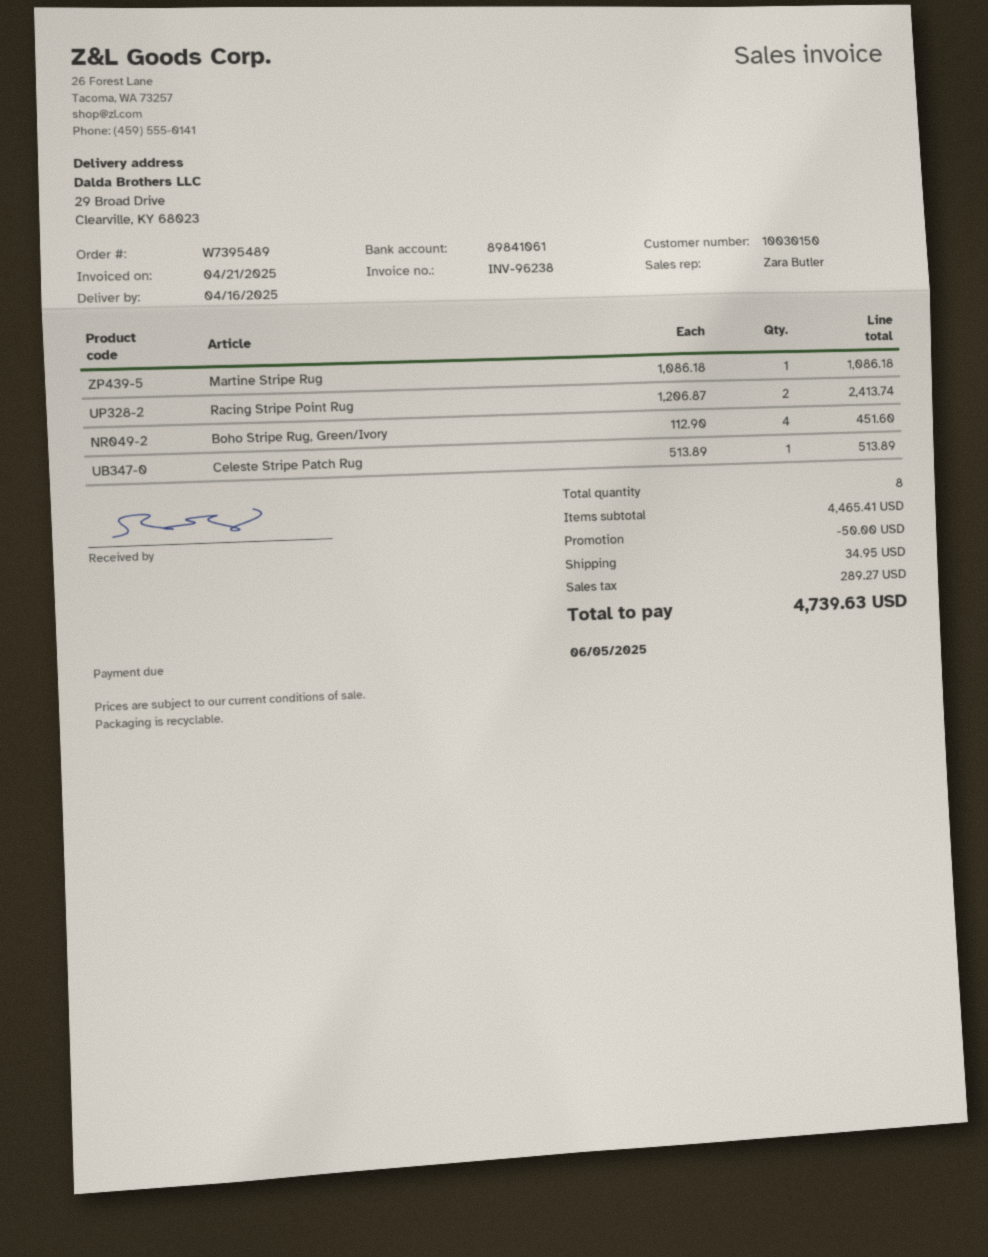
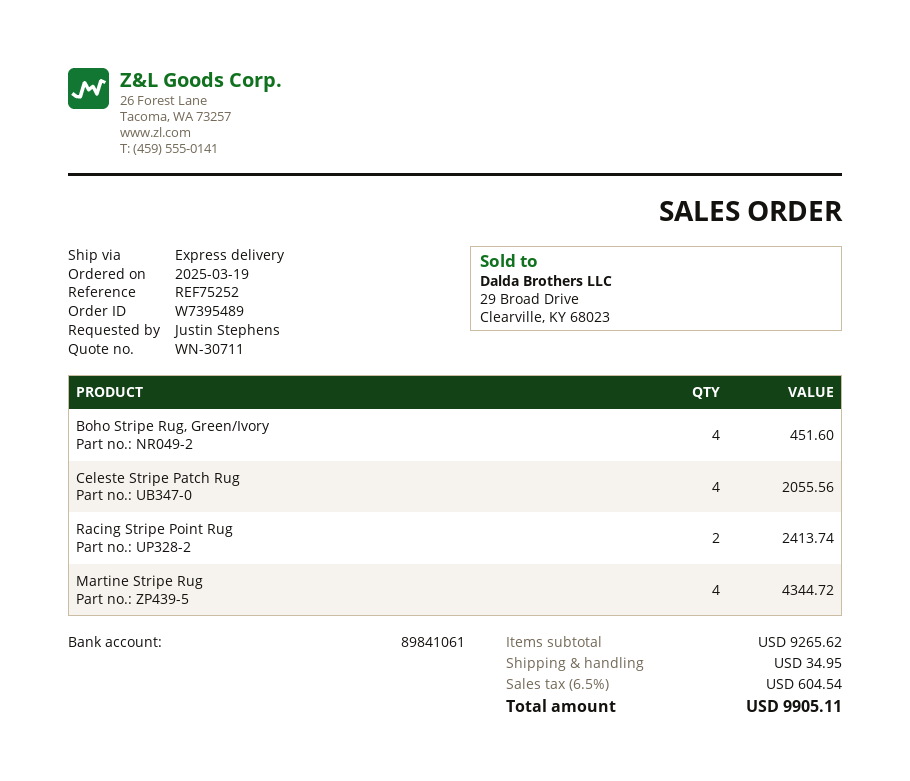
Martine Stripe Rug: 1 for 1086.18 -> 4 for 4344.72
Celeste Stripe Patch Rug: 1 for 513.89 -> 4 for 2055.56
subtotal: 4465.41 -> 9265.62
discount: 50.00 -> none
tax: 289.27 -> 604.54
total: 4739.63 -> 9905.11

